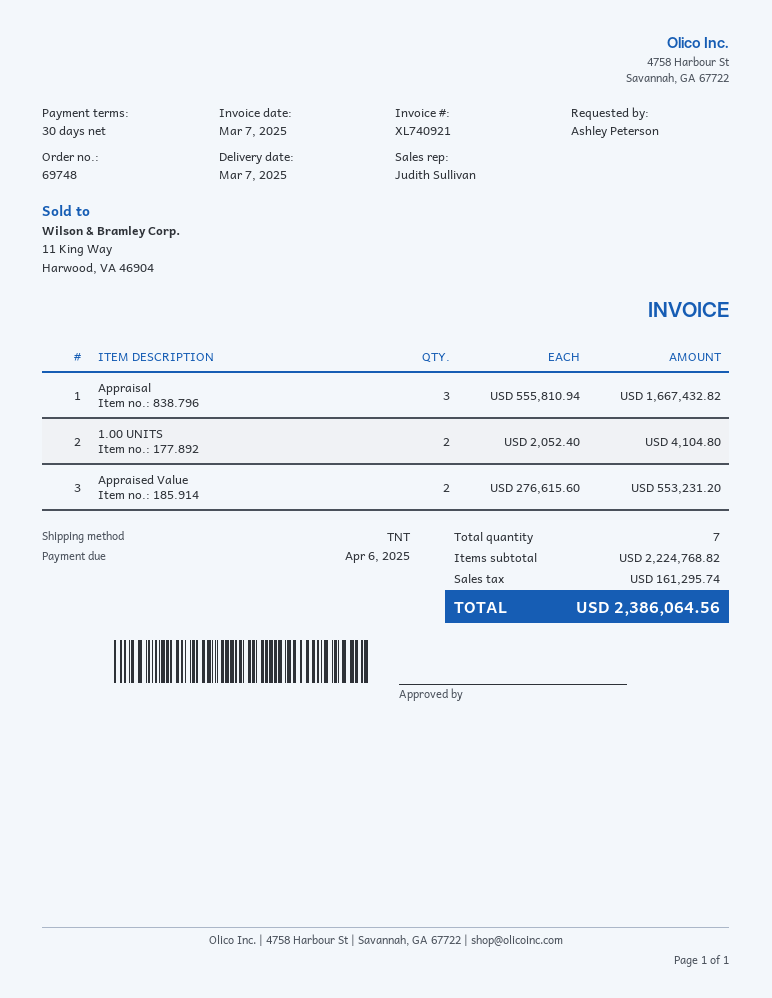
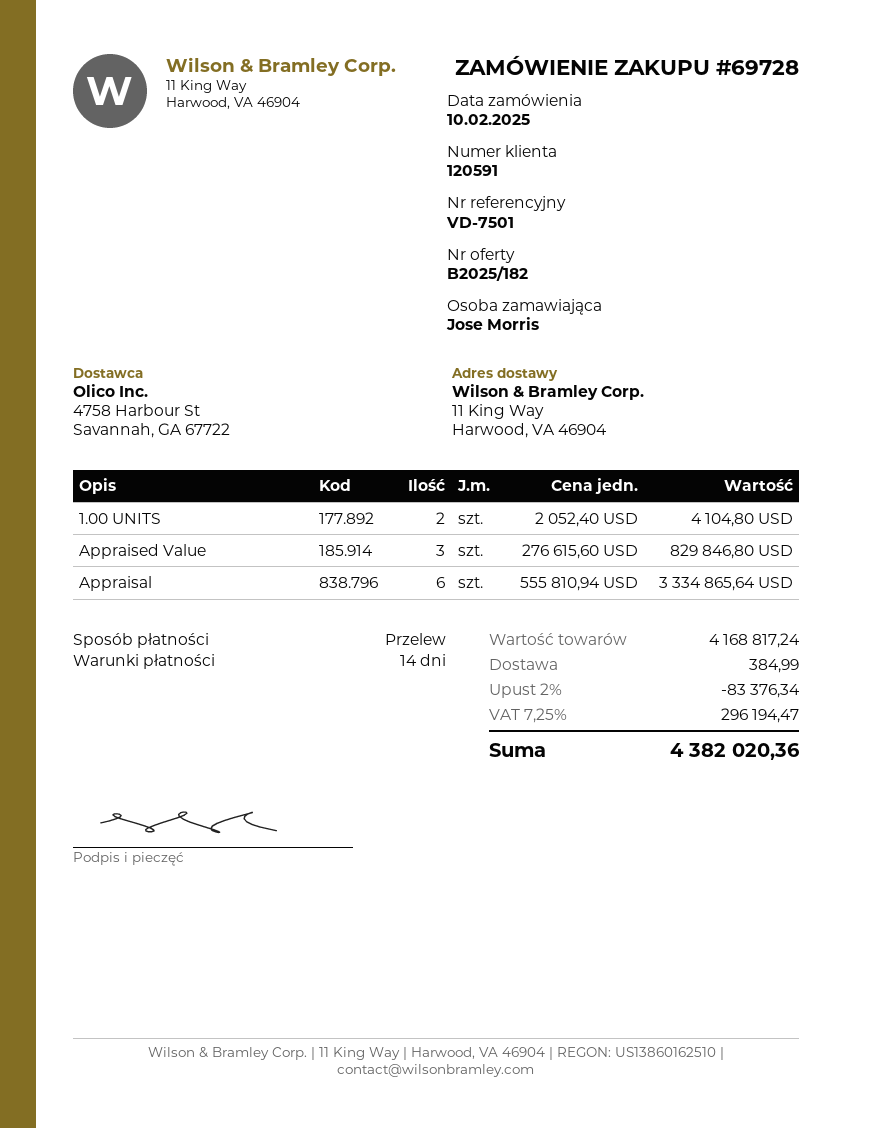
order number: 69748 -> 69728
payment terms: 30 days -> 14 days
ordered by: Ashley Peterson -> Jose Morris
Appraisal: 3 x 555810.94 = 1667432.82 -> 6 x 555810.94 = 3334865.64
Appraised Value: 2 x 276615.60 = 553231.20 -> 3 x 276615.60 = 829846.80
subtotal: 2224768.82 -> 4168817.24
discount: none -> 2% = 83376.34
shipping: none -> 384.99
tax: 161295.74 -> 296194.47
total: 2386064.56 -> 4382020.36

